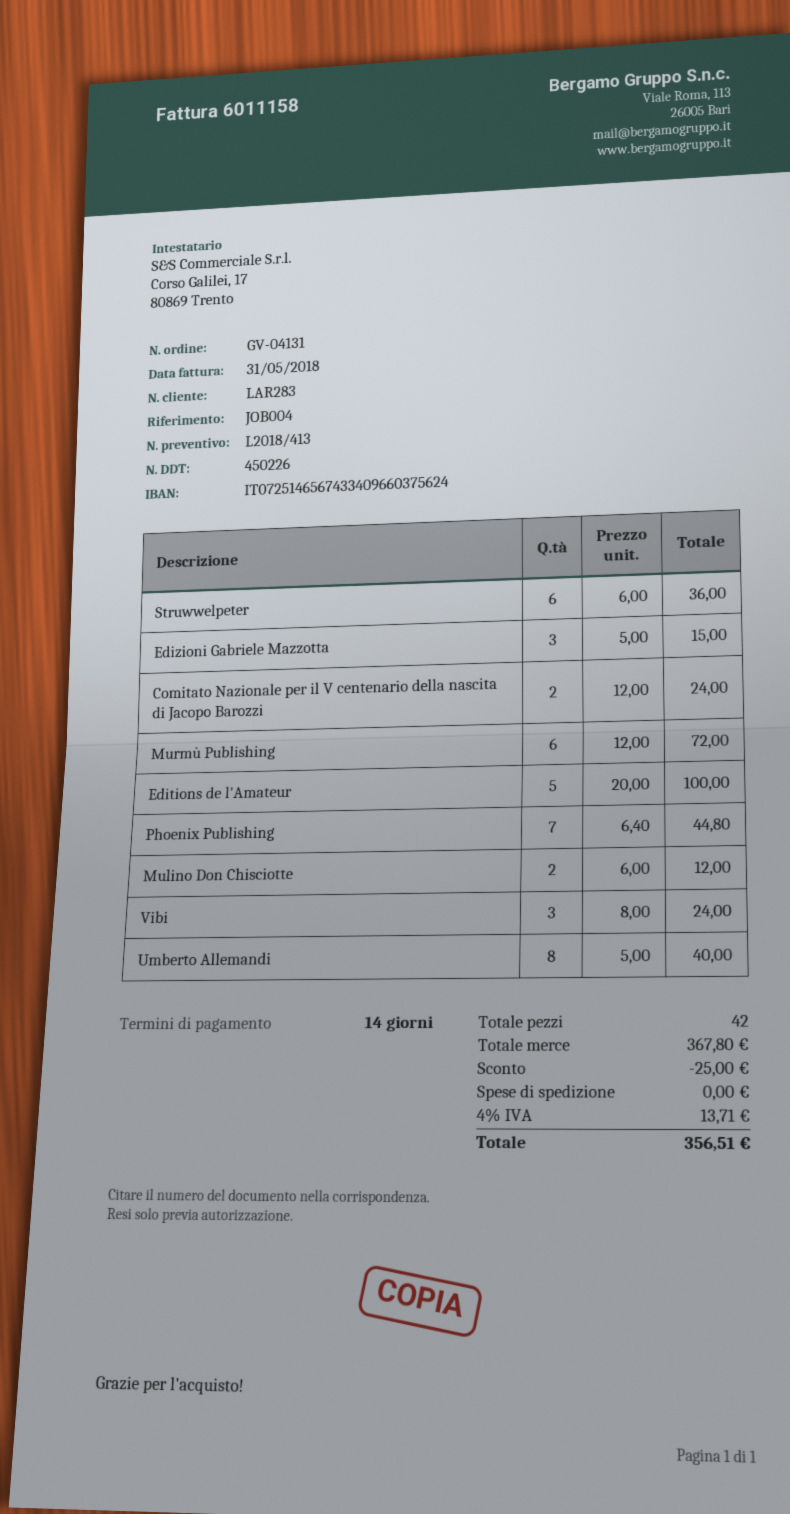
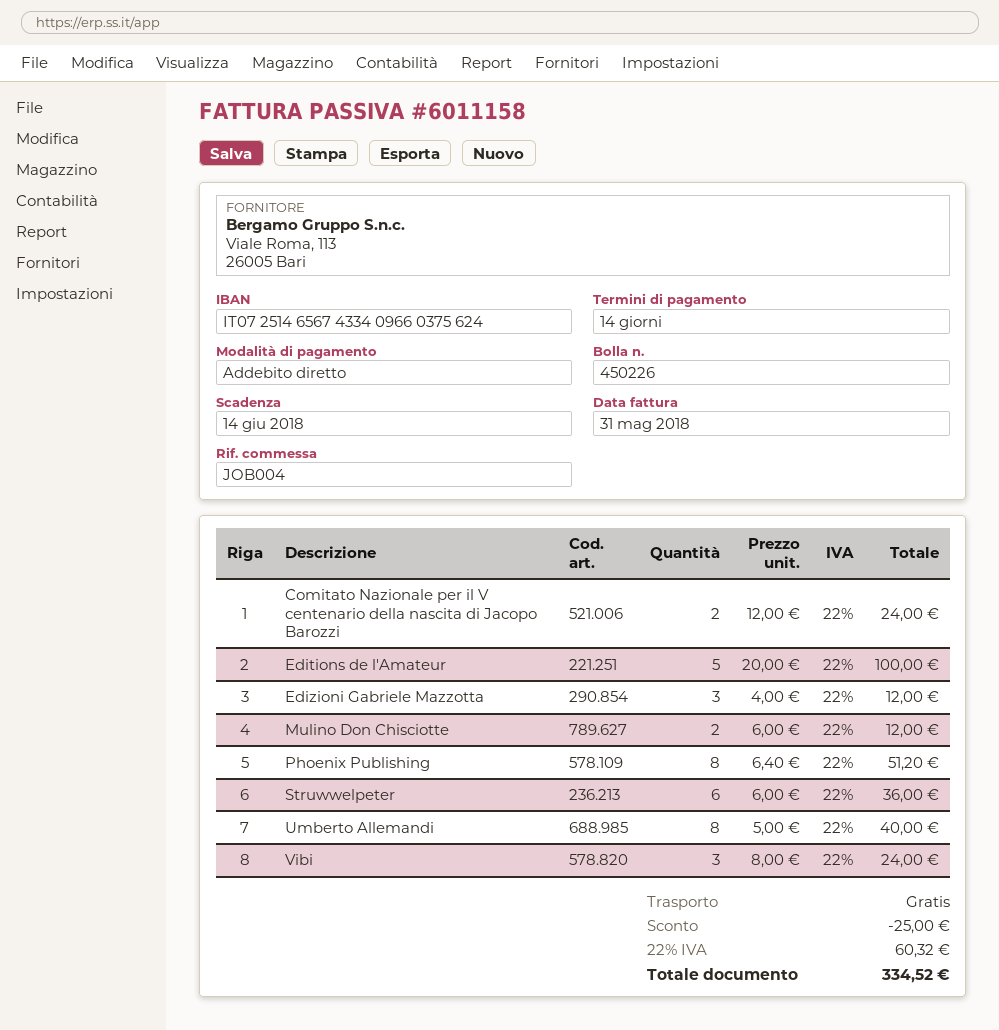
Edizioni Gabriele Mazzotta: 3 x 5.00 = 15.00 -> 3 x 4.00 = 12.00
Murmù Publishing: 6 x 12.00 = 72.00 -> none
Phoenix Publishing: 7 x 6.40 = 44.80 -> 8 x 6.40 = 51.20
tax: 4% = 13.71 -> 22% = 60.32
total: 356.51 -> 334.52

